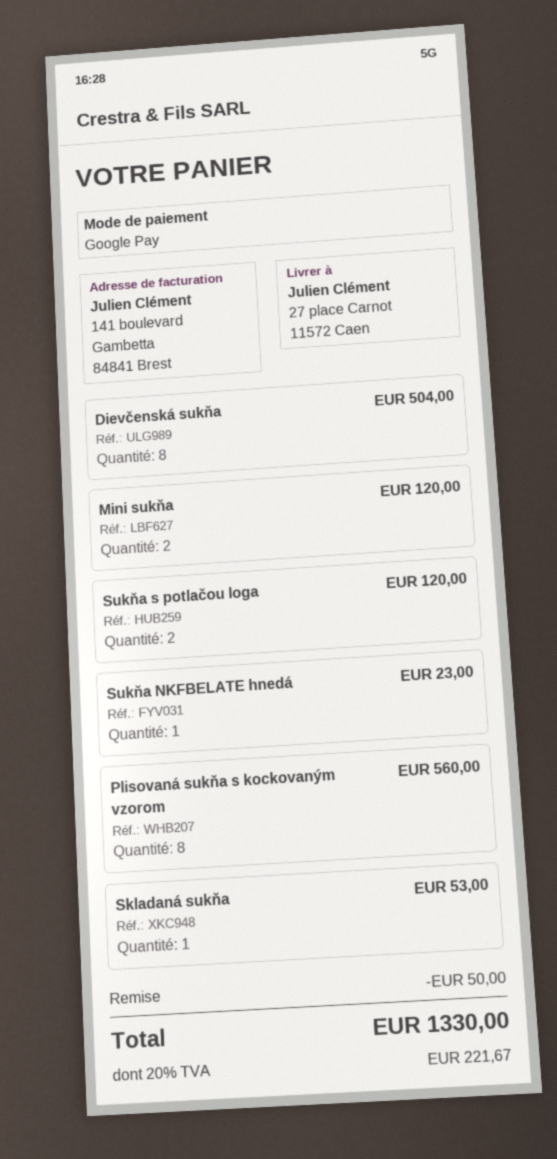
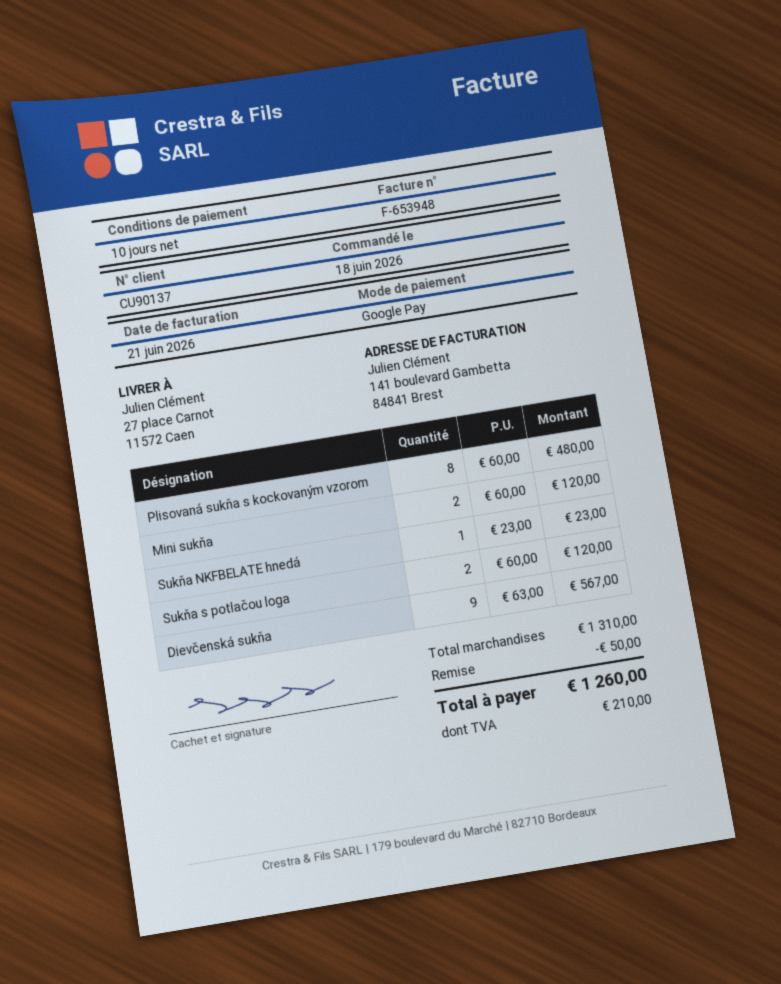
Dievčenská sukňa: 8 for 504.00 -> 9 for 567.00
Plisovaná sukňa s kockovaným vzorom: 8 for 560.00 -> 8 for 480.00
Skladaná sukňa: 1 for 53.00 -> none
tax: 221.67 -> 210.00
total: 1330.00 -> 1260.00

